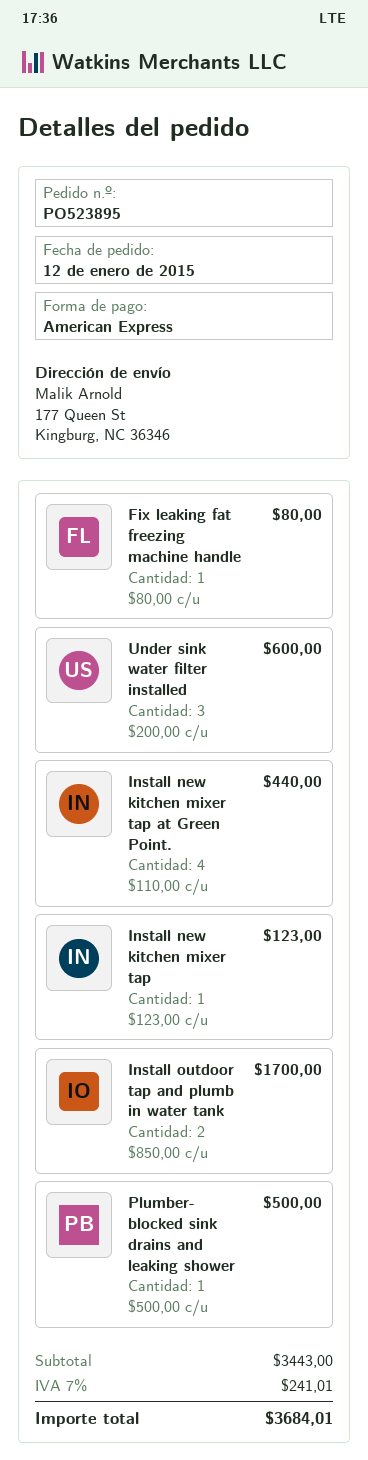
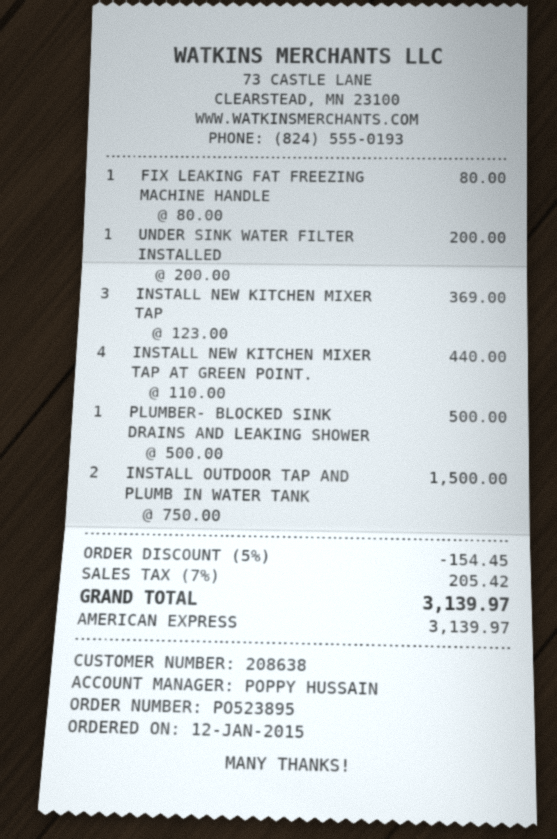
Under sink water filter installed: 3 x 200.00 = 600.00 -> 1 x 200.00 = 200.00
Install new kitchen mixer tap: 1 x 123.00 = 123.00 -> 3 x 123.00 = 369.00
Install outdoor tap and plumb in water tank: 2 x 850.00 = 1700.00 -> 2 x 750.00 = 1500.00
discount: none -> 5% = 154.45
tax: 7% = 241.01 -> 7% = 205.42
total: 3684.01 -> 3139.97

